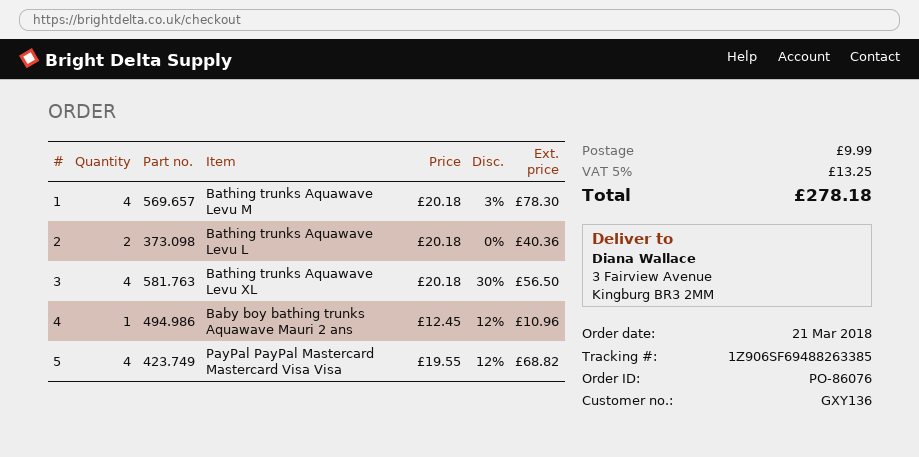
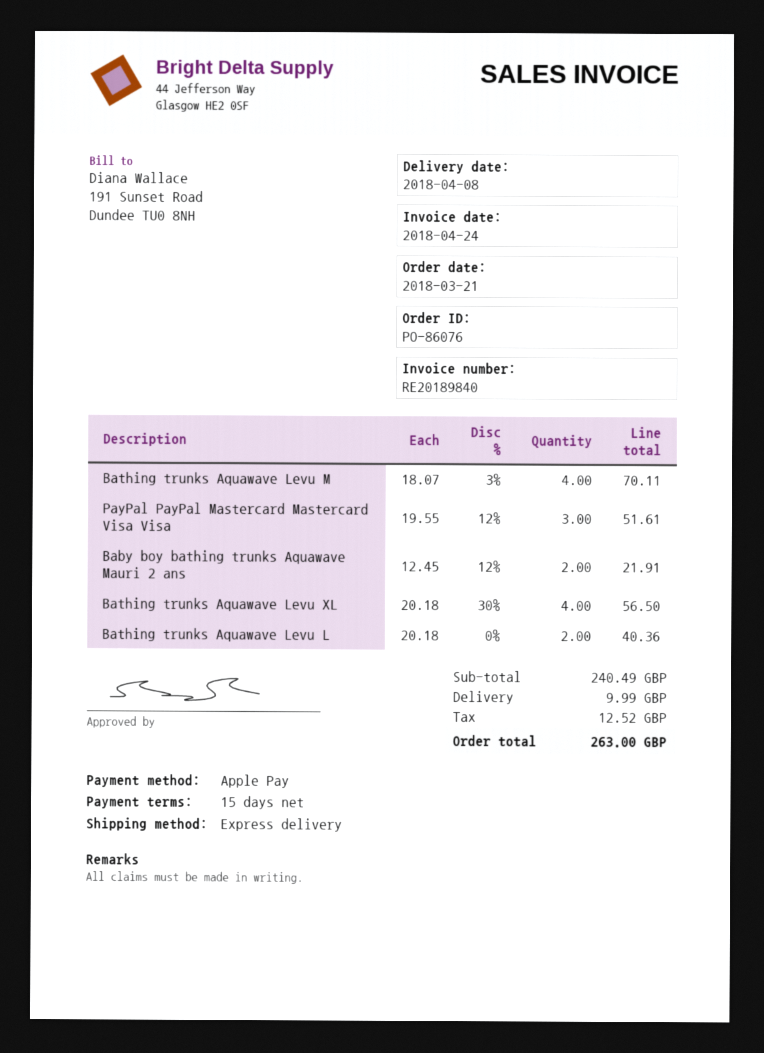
Bathing trunks Aquawave Levu M: 4 x 20.18 - 3% = 78.30 -> 4 x 18.07 - 3% = 70.11
Baby boy bathing trunks Aquawave Mauri 2 ans: 1 x 12.45 - 12% = 10.96 -> 2 x 12.45 - 12% = 21.91
PayPal PayPal Mastercard Mastercard Visa Visa: 4 x 19.55 - 12% = 68.82 -> 3 x 19.55 - 12% = 51.61
tax: 13.25 -> 12.52
total: 278.18 -> 263.00

